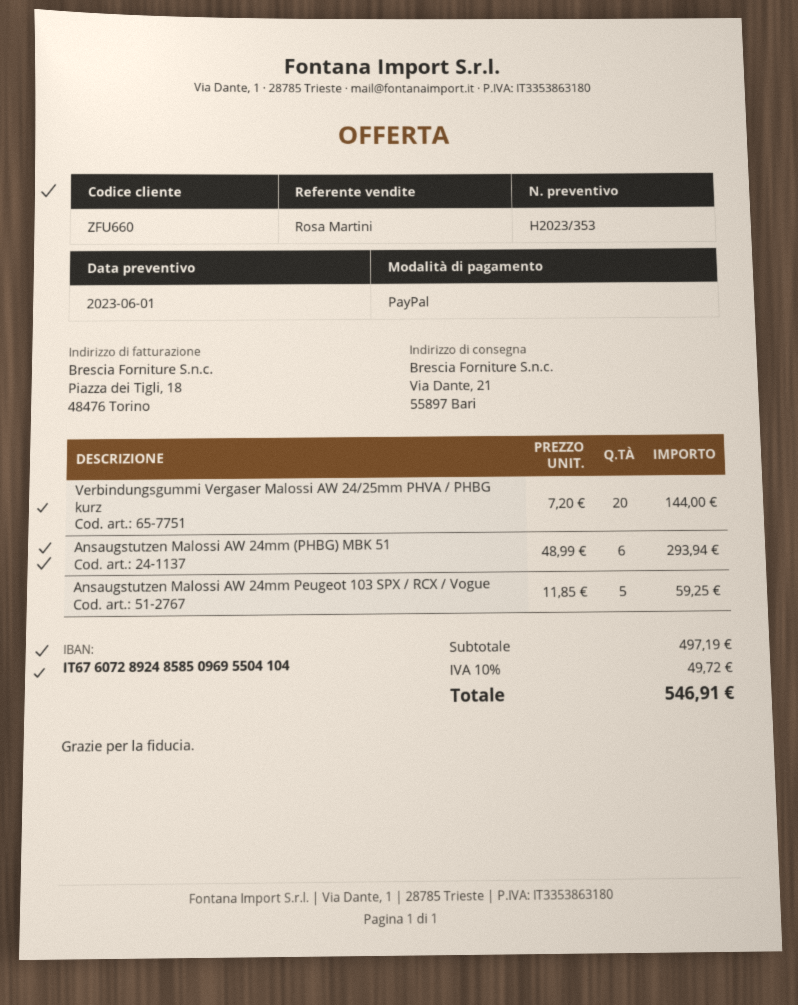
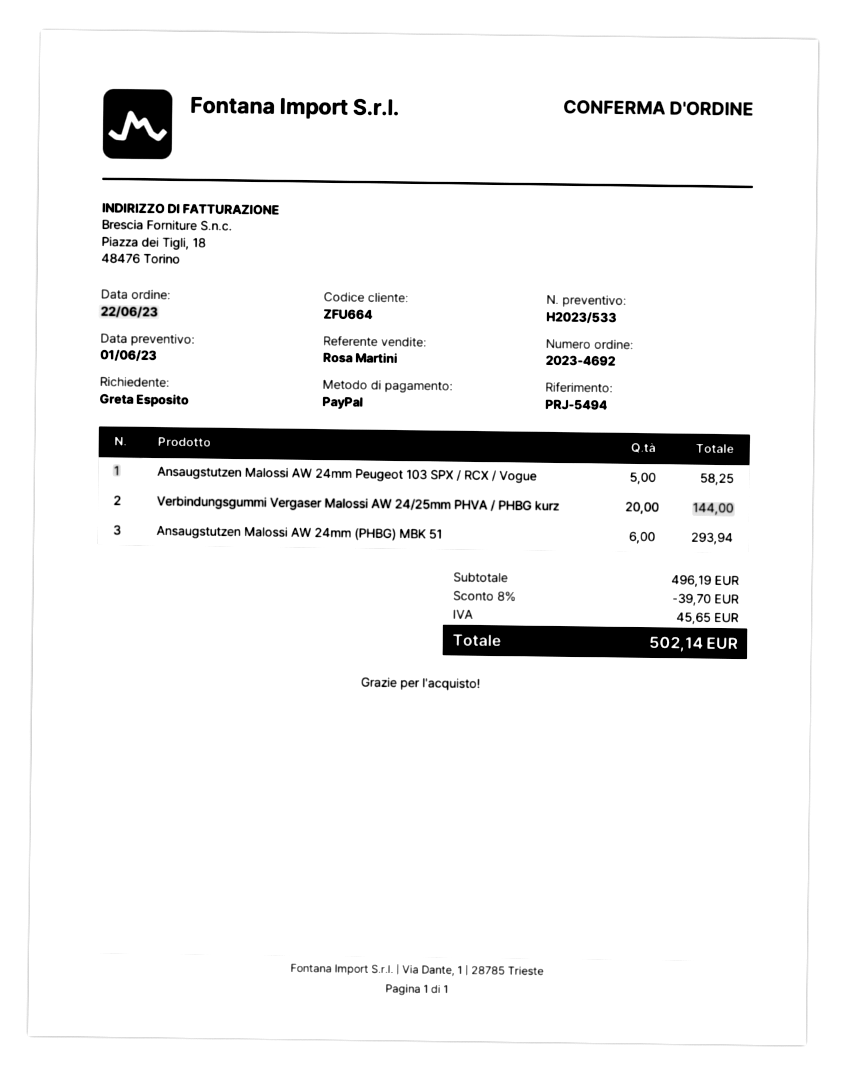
quote number: H2023/353 -> H2023/533
customer number: ZFU660 -> ZFU664
Ansaugstutzen Malossi AW 24mm Peugeot 103 SPX / RCX / Vogue: 5 for 59.25 -> 5 for 58.25
subtotal: 497.19 -> 496.19
discount: none -> 8% = 39.70
tax: 49.72 -> 45.65
total: 546.91 -> 502.14

